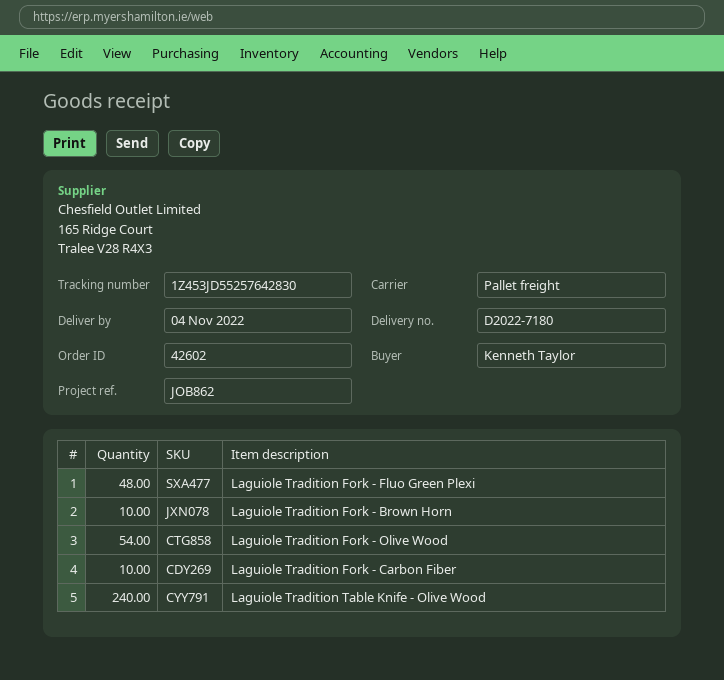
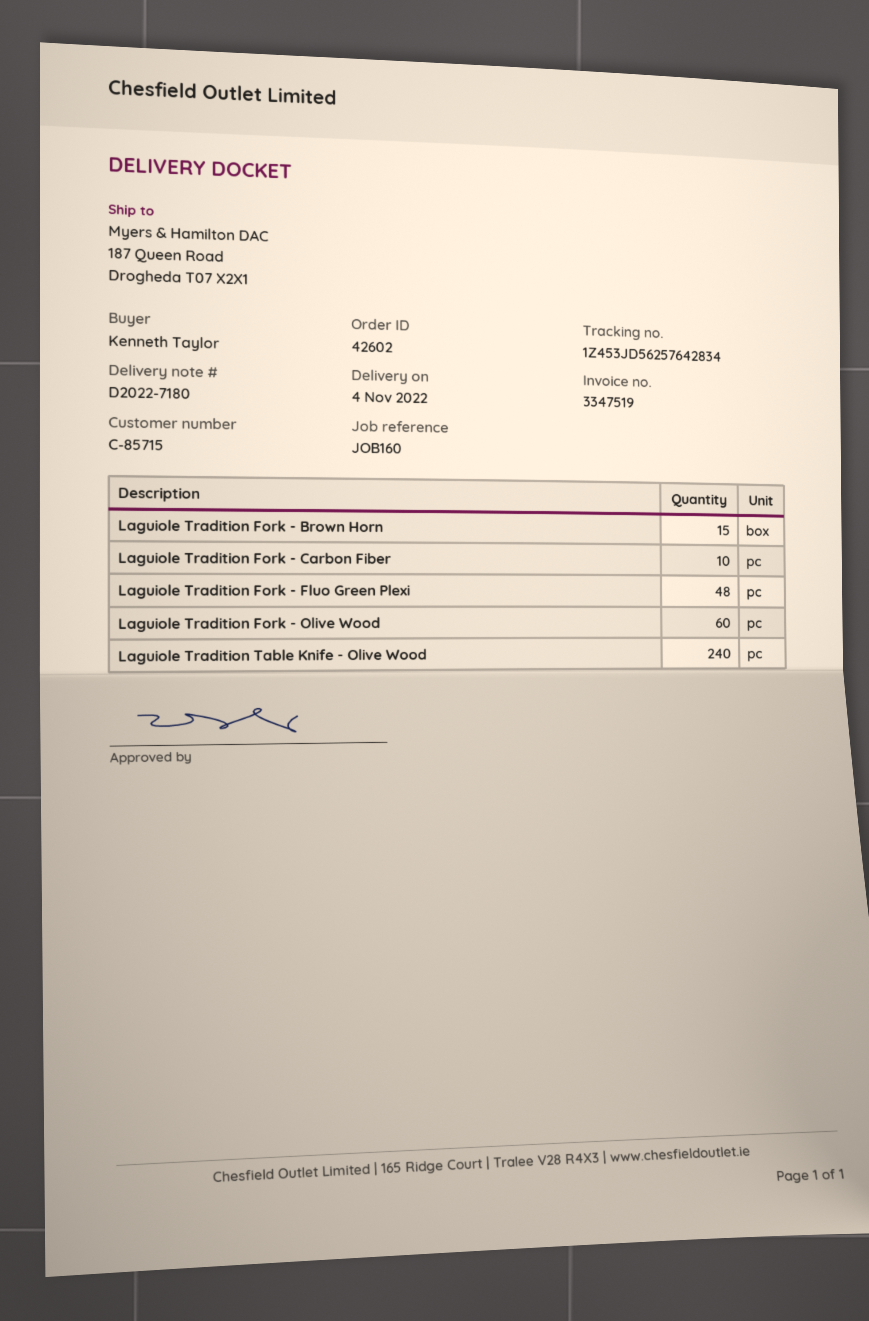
reference: JOB862 -> JOB160
tracking number: 1Z453JD55257642830 -> 1Z453JD56257642834
Laguiole Tradition Fork - Brown Horn: 10 -> 15
Laguiole Tradition Fork - Olive Wood: 54 -> 60

